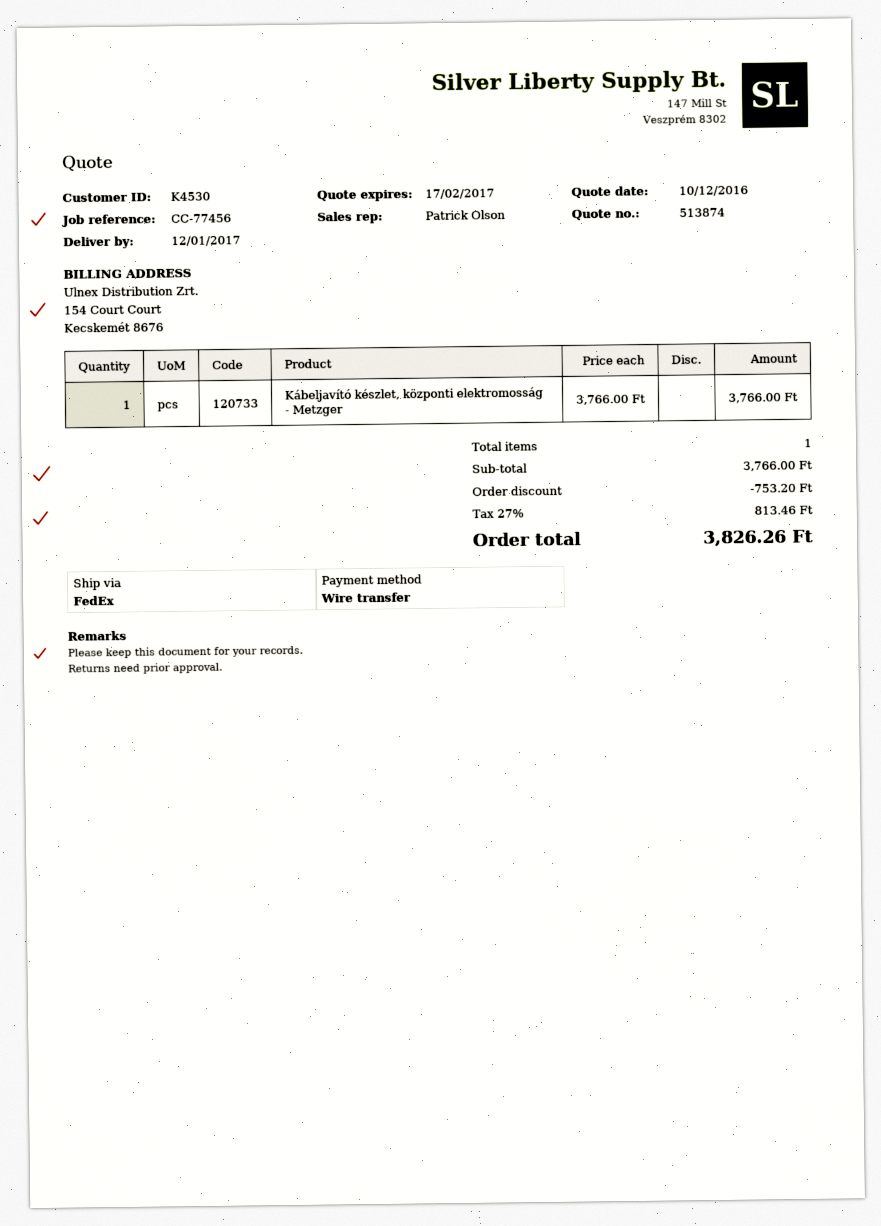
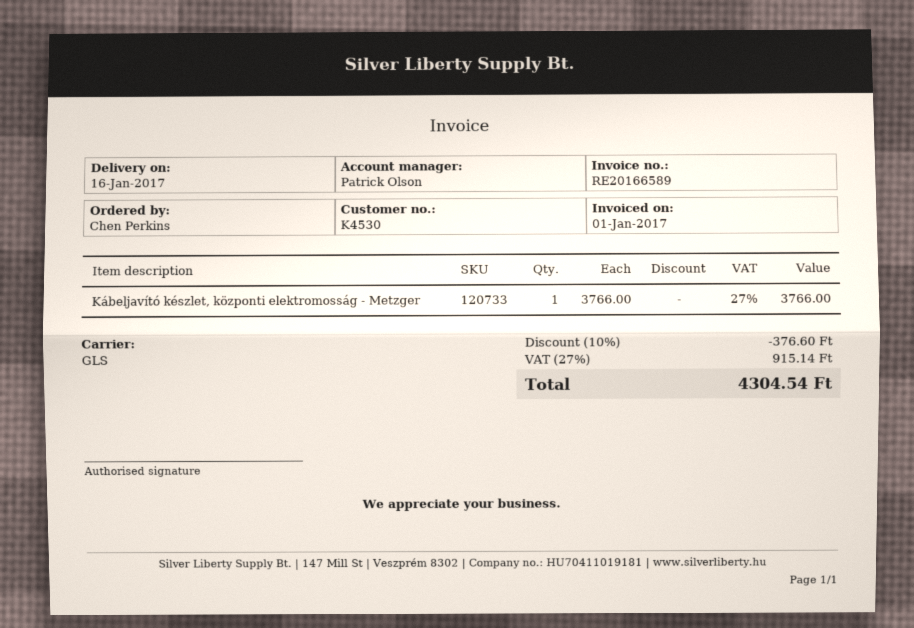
delivery date: 2017-01-12 -> 2017-01-16
shipping method: FedEx -> GLS
discount: 753.20 -> 376.60
tax: 27% = 813.46 -> 27% = 915.14
total: 3826.26 -> 4304.54

